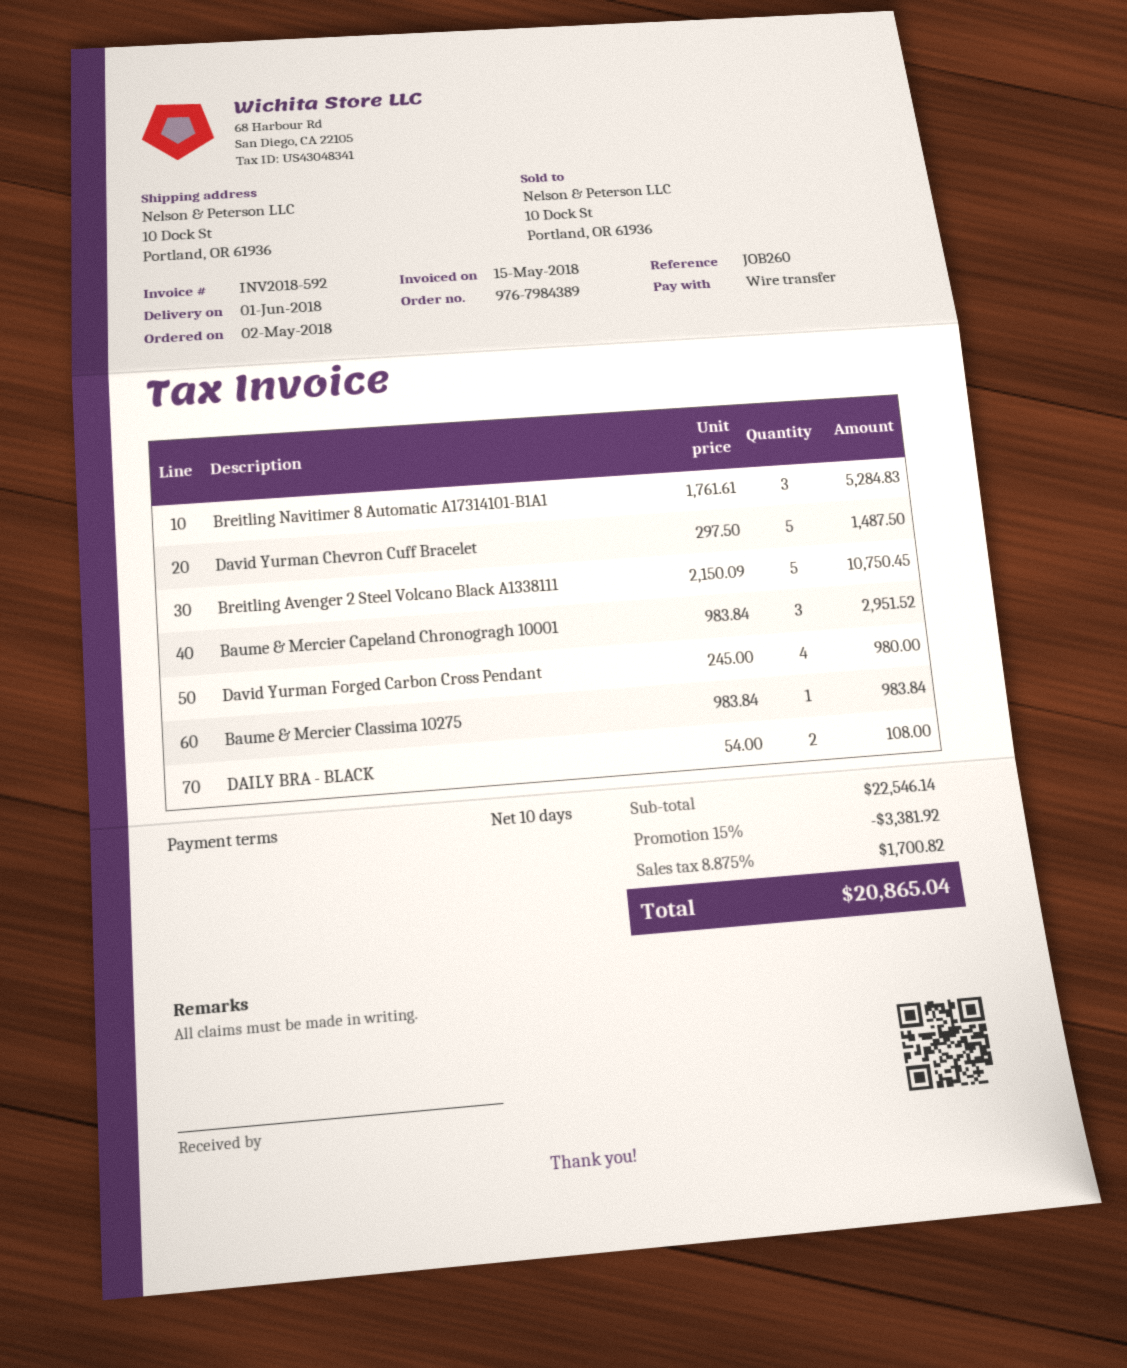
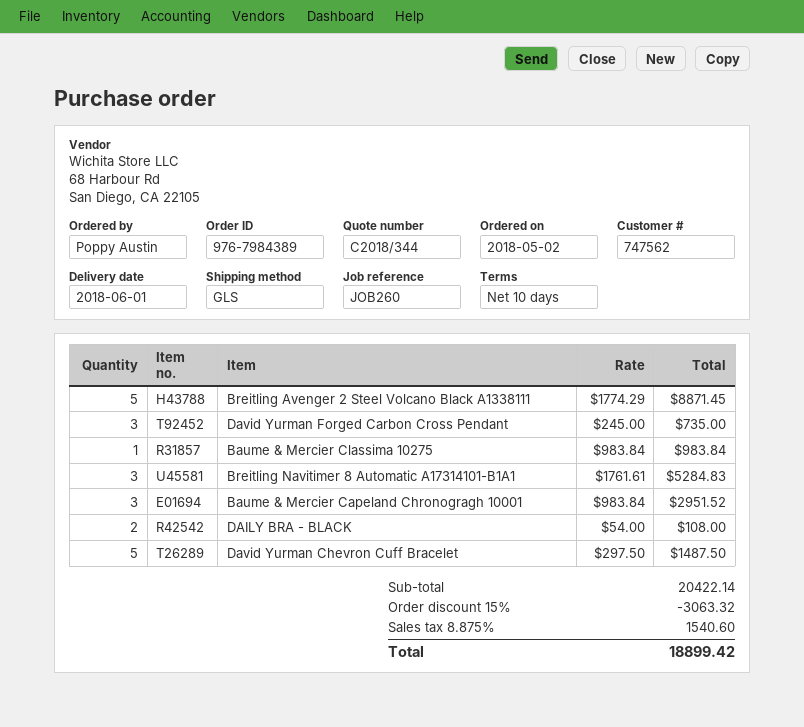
Breitling Avenger 2 Steel Volcano Black A1338111: 5 x 2150.09 = 10750.45 -> 5 x 1774.29 = 8871.45
David Yurman Forged Carbon Cross Pendant: 4 x 245.00 = 980.00 -> 3 x 245.00 = 735.00
subtotal: 22546.14 -> 20422.14
discount: 15% = 3381.92 -> 15% = 3063.32
tax: 8.875% = 1700.82 -> 8.875% = 1540.60
total: 20865.04 -> 18899.42

